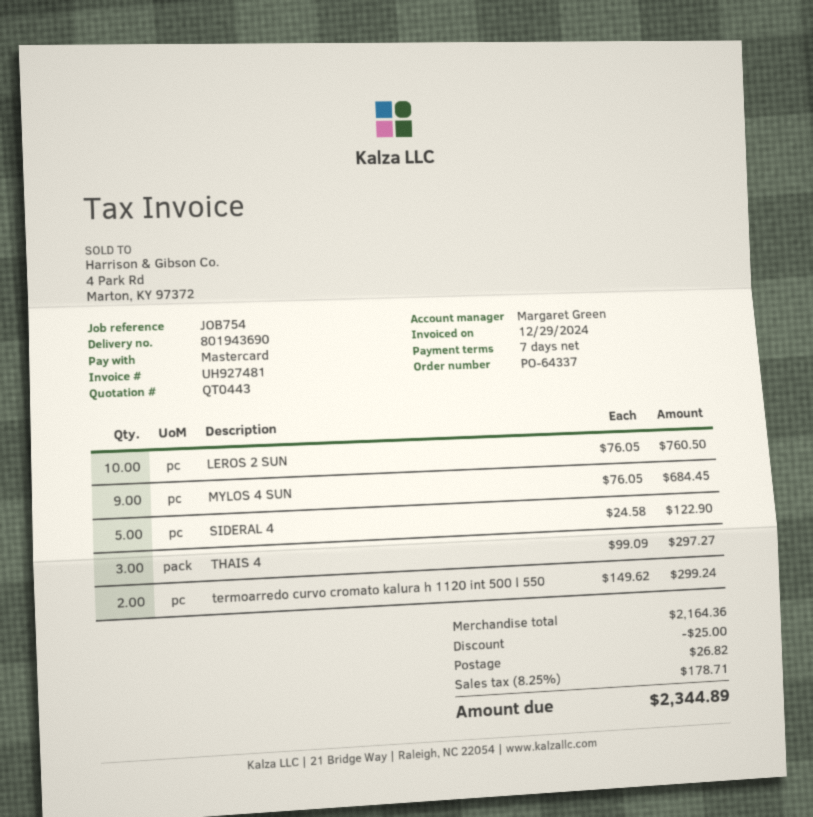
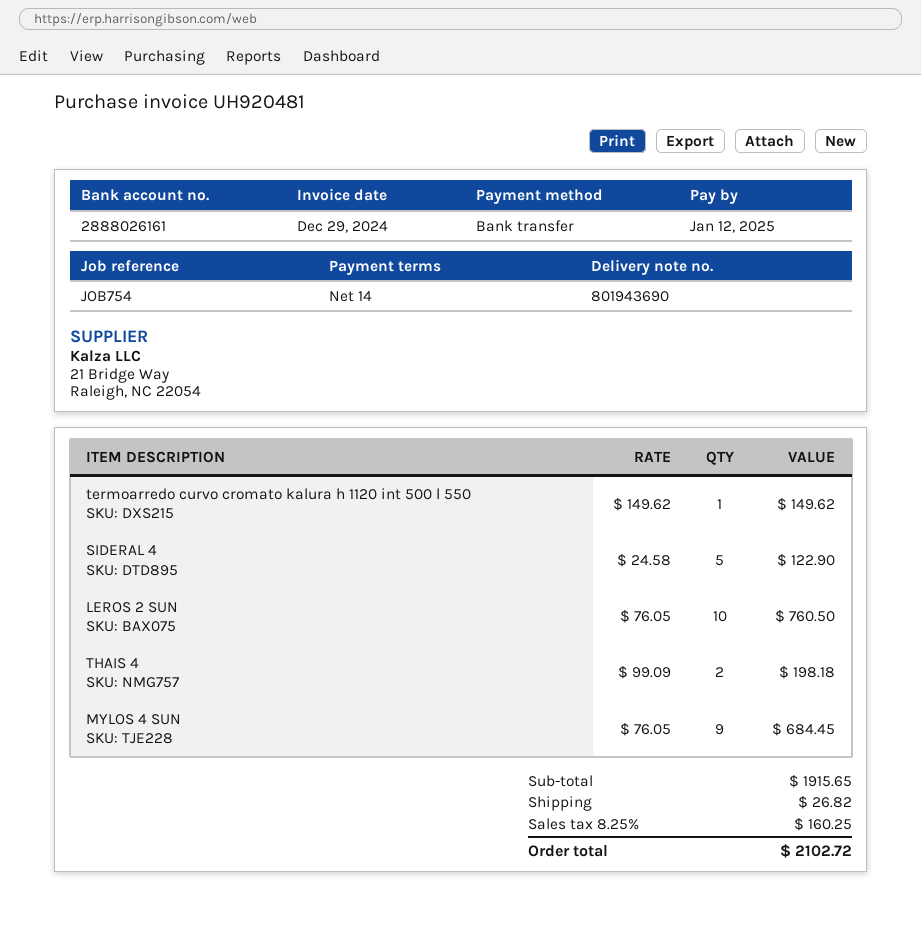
invoice number: UH927481 -> UH920481
payment terms: 7 days -> 14 days
payment method: Mastercard -> bank transfer
THAIS 4: 3 x 99.09 = 297.27 -> 2 x 99.09 = 198.18
termoarredo curvo cromato kalura h 1120 int 500 l 550: 2 x 149.62 = 299.24 -> 1 x 149.62 = 149.62
subtotal: 2164.36 -> 1915.65
discount: 25.00 -> none
tax: 8.25% = 178.71 -> 8.25% = 160.25
total: 2344.89 -> 2102.72

